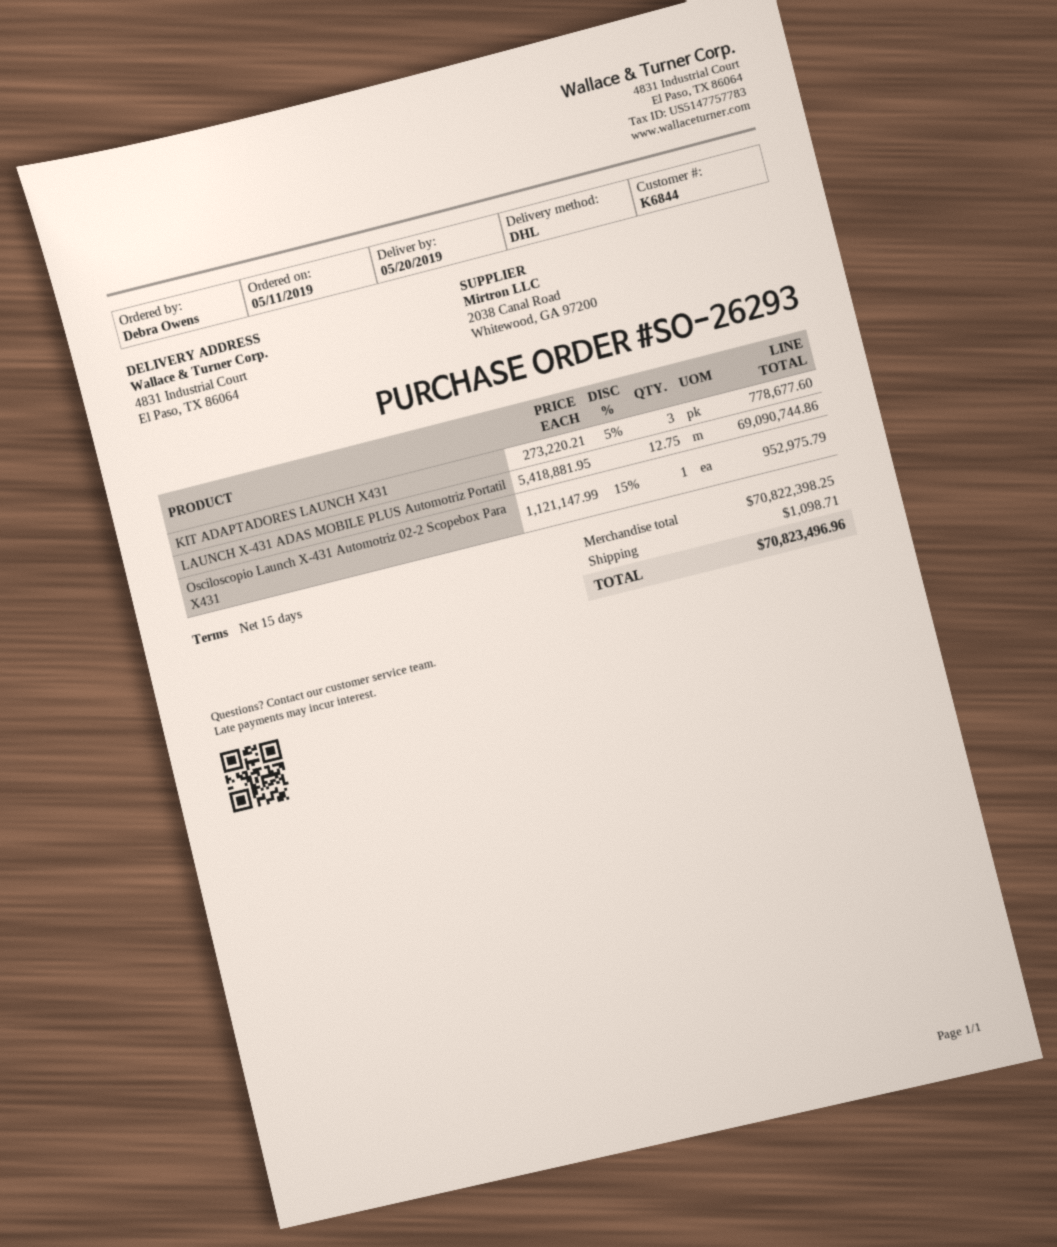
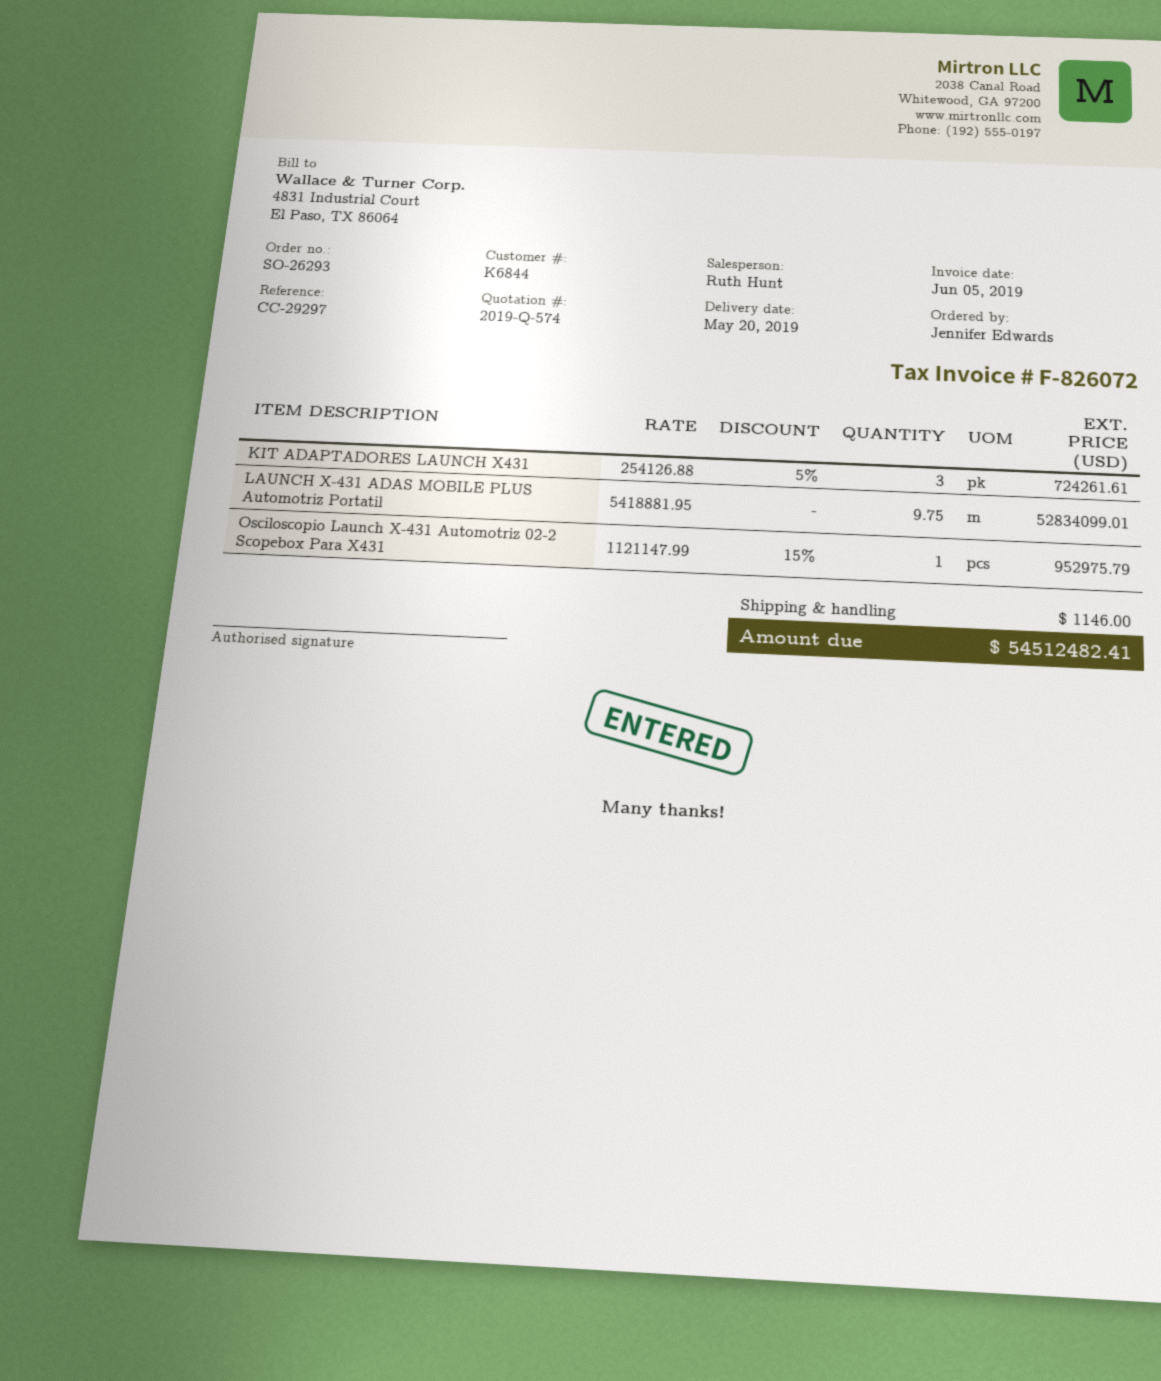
ordered by: Debra Owens -> Jennifer Edwards
KIT ADAPTADORES LAUNCH X431: 3 x 273220.21 - 5% = 778677.60 -> 3 x 254126.88 - 5% = 724261.61
LAUNCH X-431 ADAS MOBILE PLUS Automotriz Portatil: 12.75 x 5418881.95 = 69090744.86 -> 9.75 x 5418881.95 = 52834099.01
shipping: 1098.71 -> 1146.00
total: 70823496.96 -> 54512482.41

